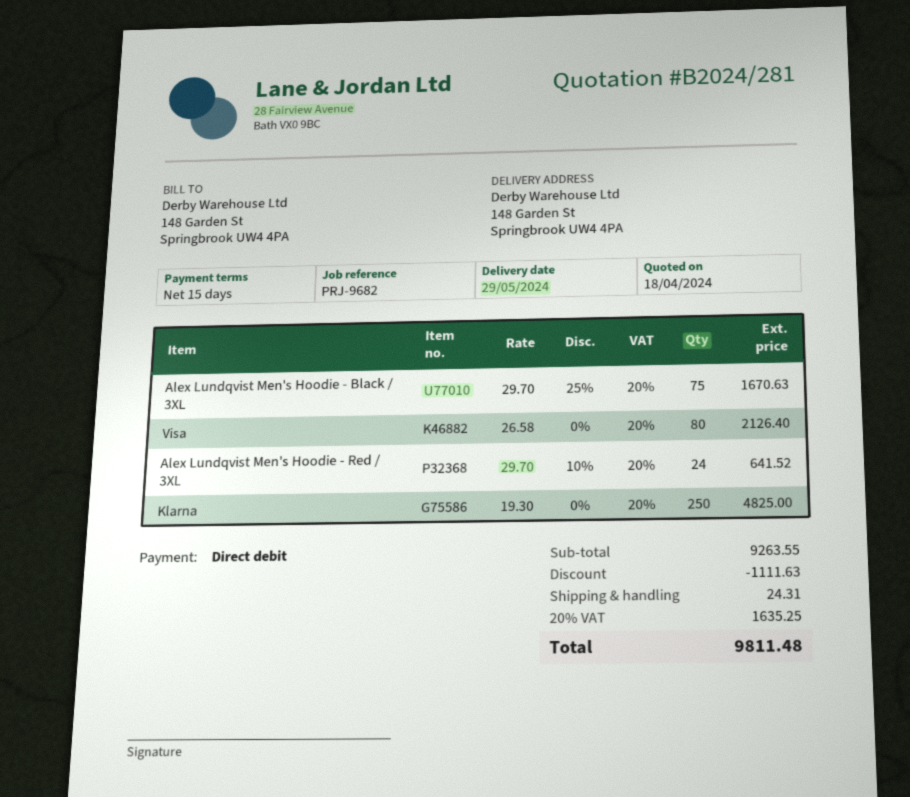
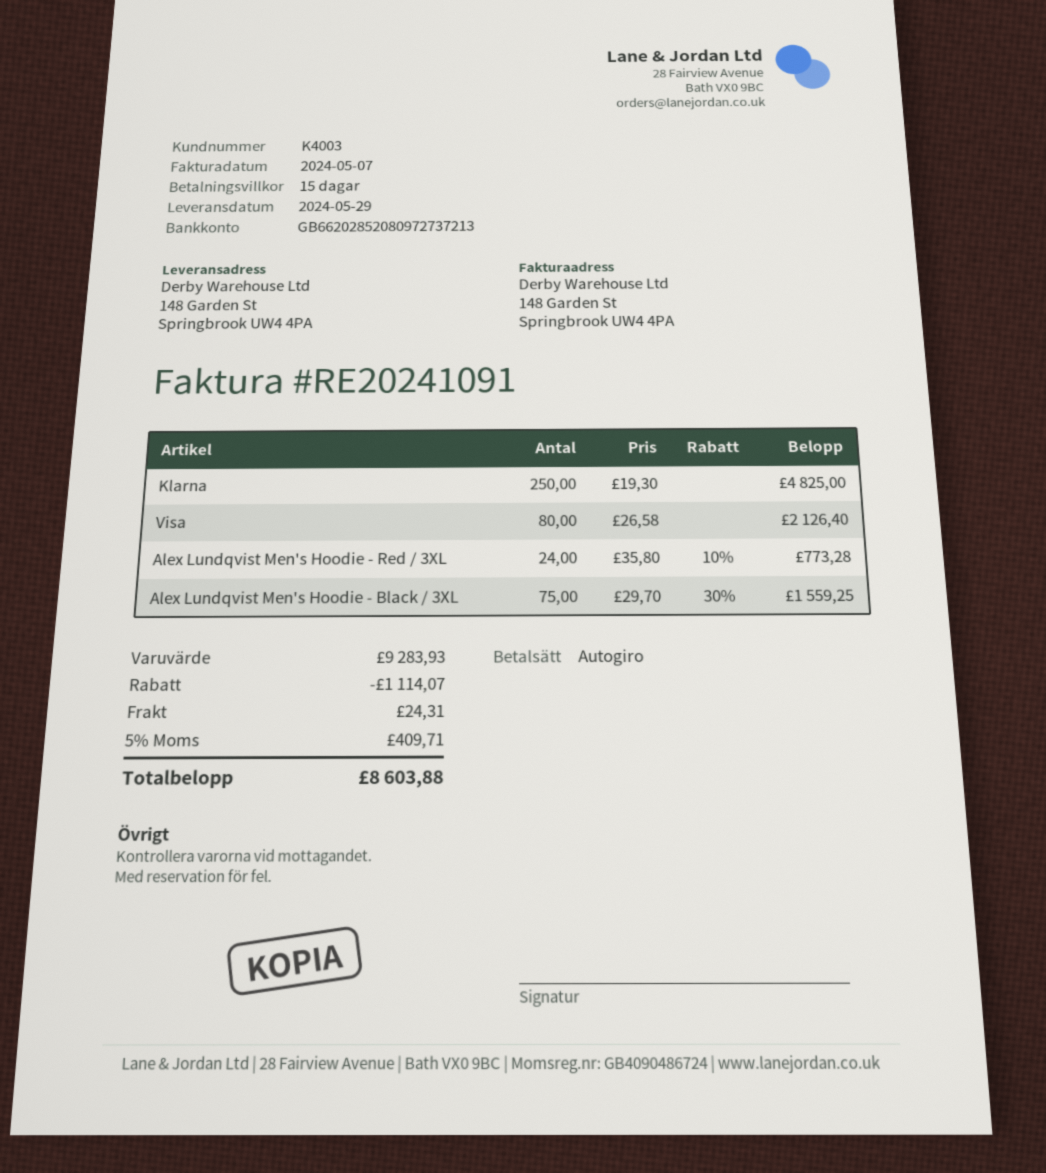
Alex Lundqvist Men's Hoodie - Black / 3XL: 75 x 29.70 - 25% = 1670.63 -> 75 x 29.70 - 30% = 1559.25
Alex Lundqvist Men's Hoodie - Red / 3XL: 24 x 29.70 - 10% = 641.52 -> 24 x 35.80 - 10% = 773.28
subtotal: 9263.55 -> 9283.93
discount: 1111.63 -> 1114.07
tax: 20% = 1635.25 -> 5% = 409.71
total: 9811.48 -> 8603.88

